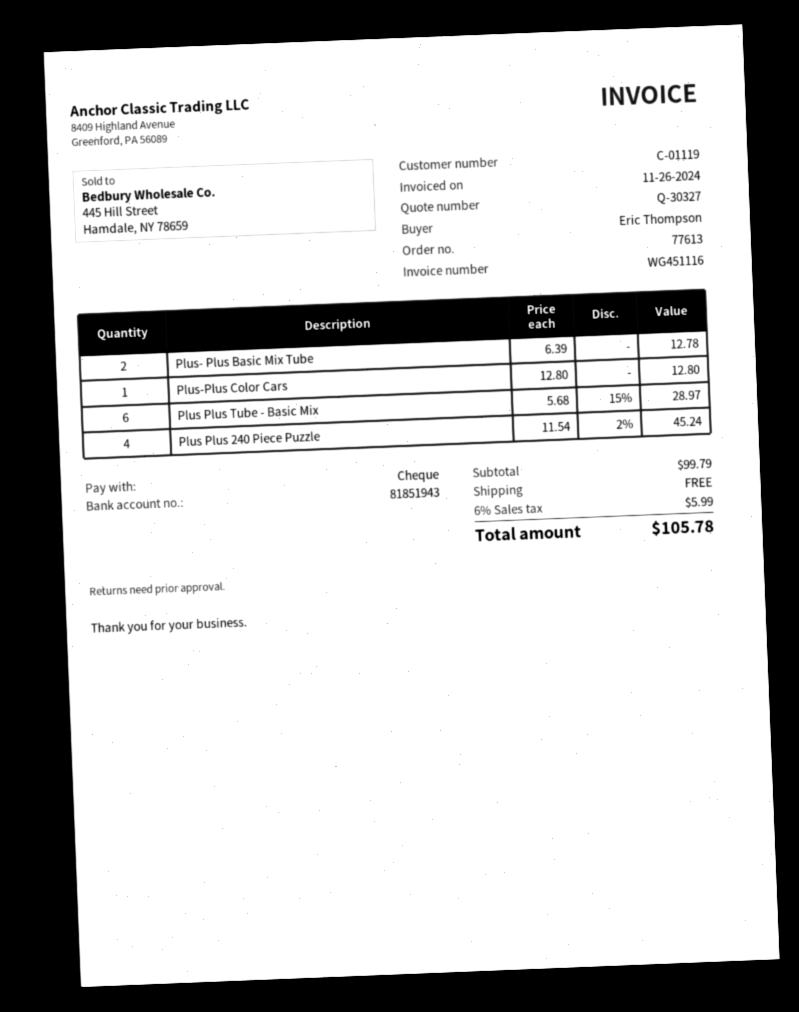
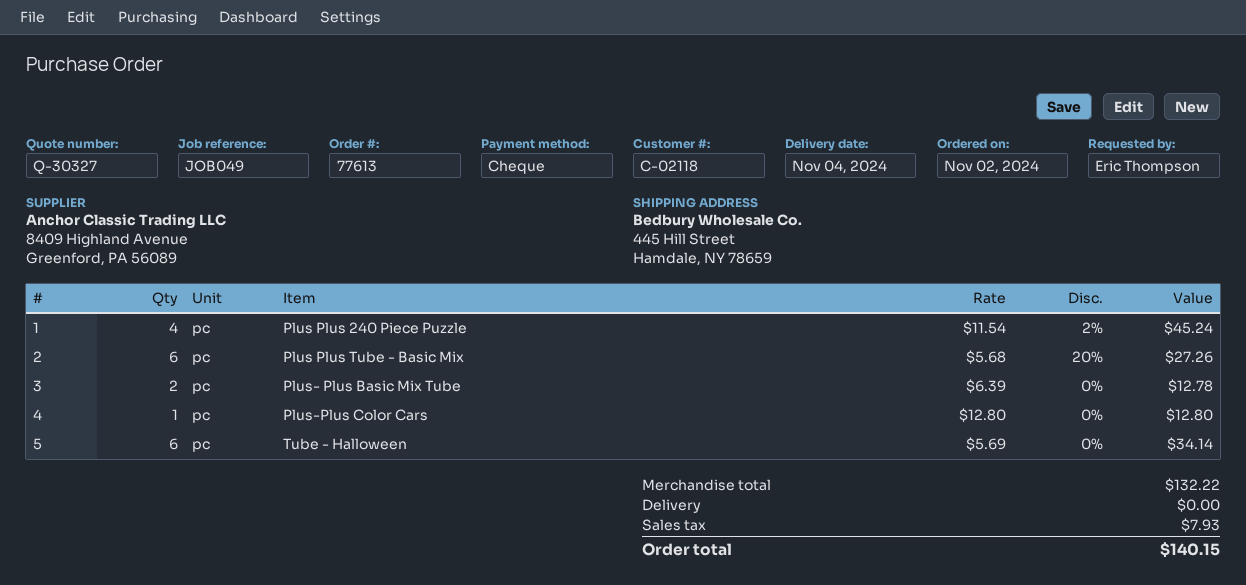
customer number: C-01119 -> C-02118
Plus Plus Tube - Basic Mix: 6 x 5.68 - 15% = 28.97 -> 6 x 5.68 - 20% = 27.26
Tube - Halloween: none -> 6 x 5.69 = 34.14
subtotal: 99.79 -> 132.22
tax: 5.99 -> 7.93
total: 105.78 -> 140.15

